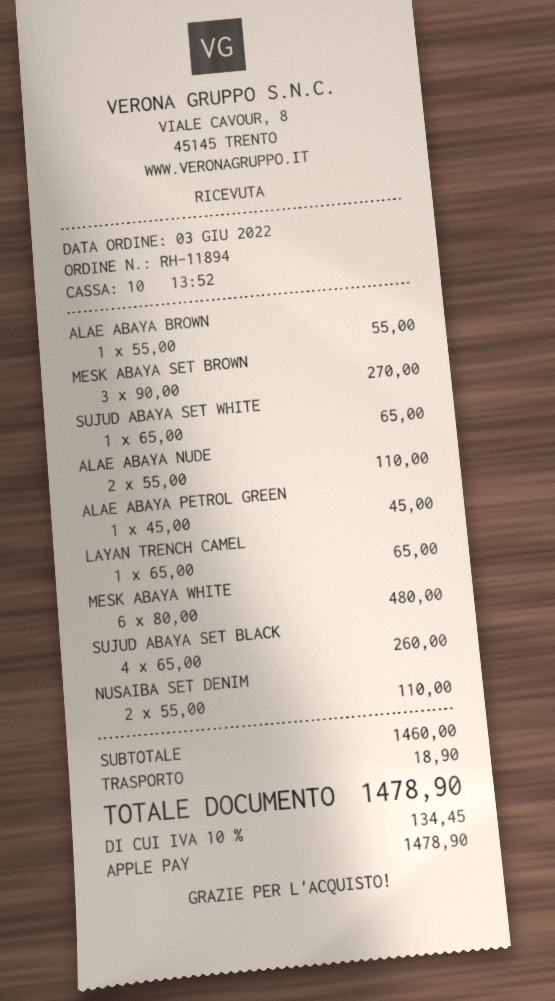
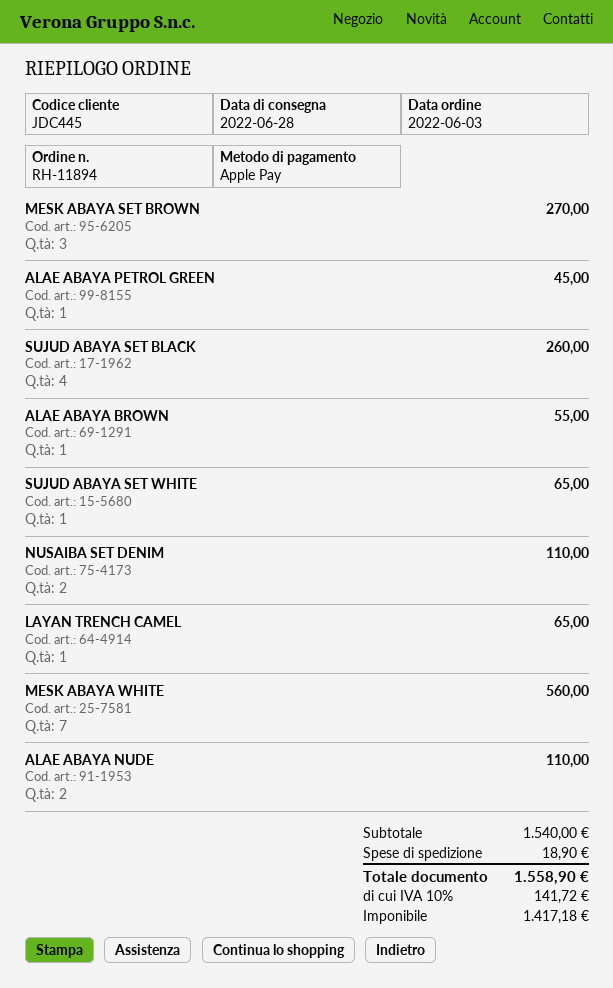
MESK ABAYA WHITE: 6 for 480.00 -> 7 for 560.00
subtotal: 1460.00 -> 1540.00
tax: 10% = 134.45 -> 10% = 141.72
total: 1478.90 -> 1558.90

